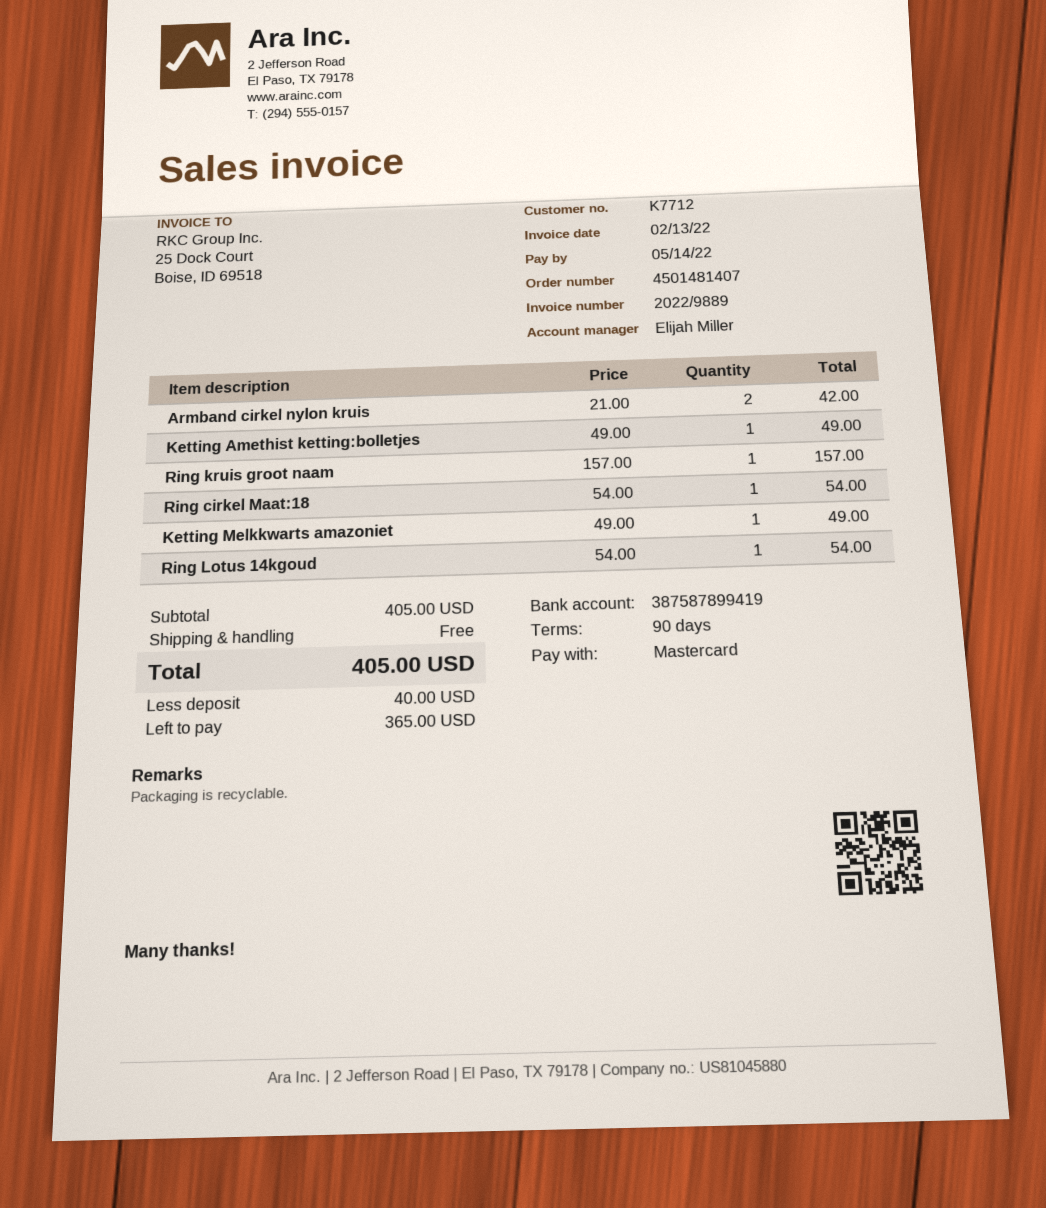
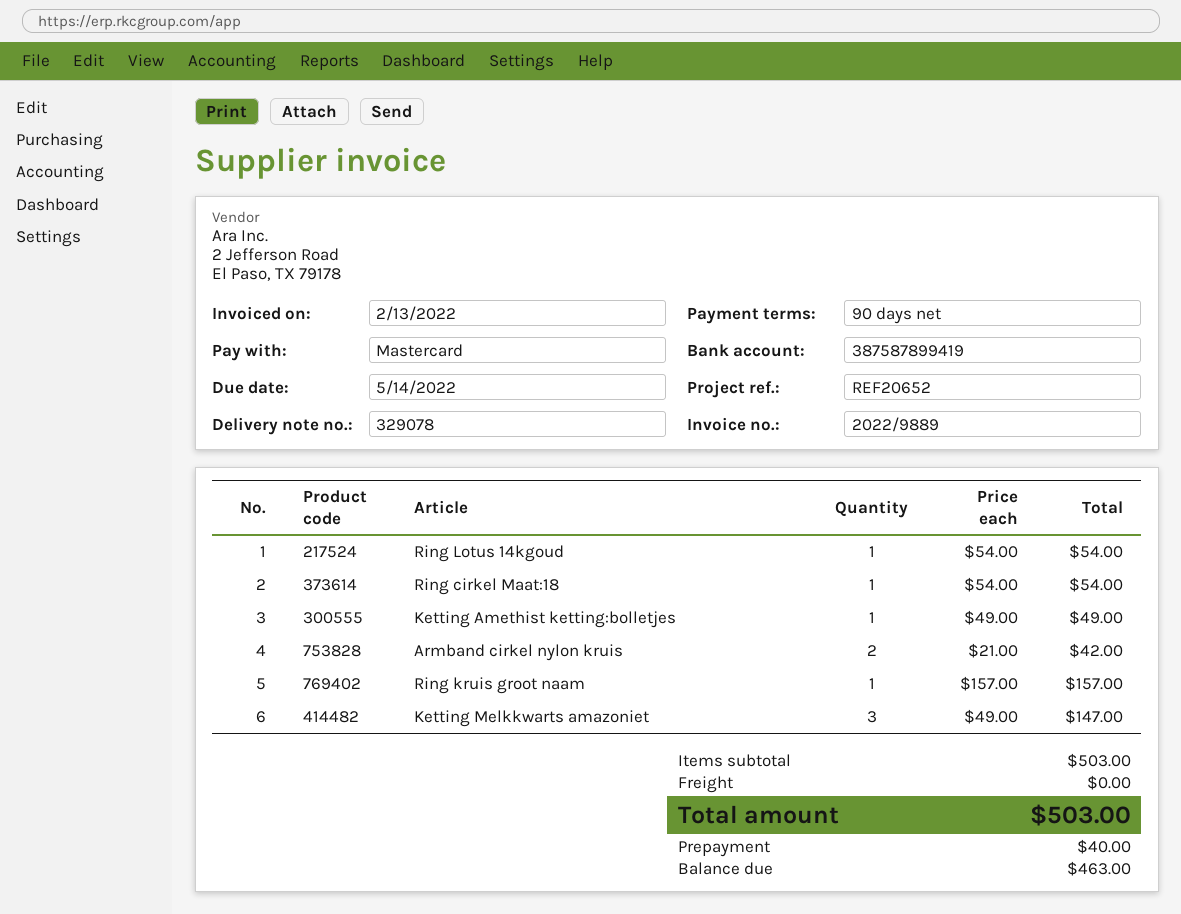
Ketting Melkkwarts amazoniet: 1 x 49.00 = 49.00 -> 3 x 49.00 = 147.00
subtotal: 405.00 -> 503.00
total: 405.00 -> 503.00
balance: 365.00 -> 463.00

